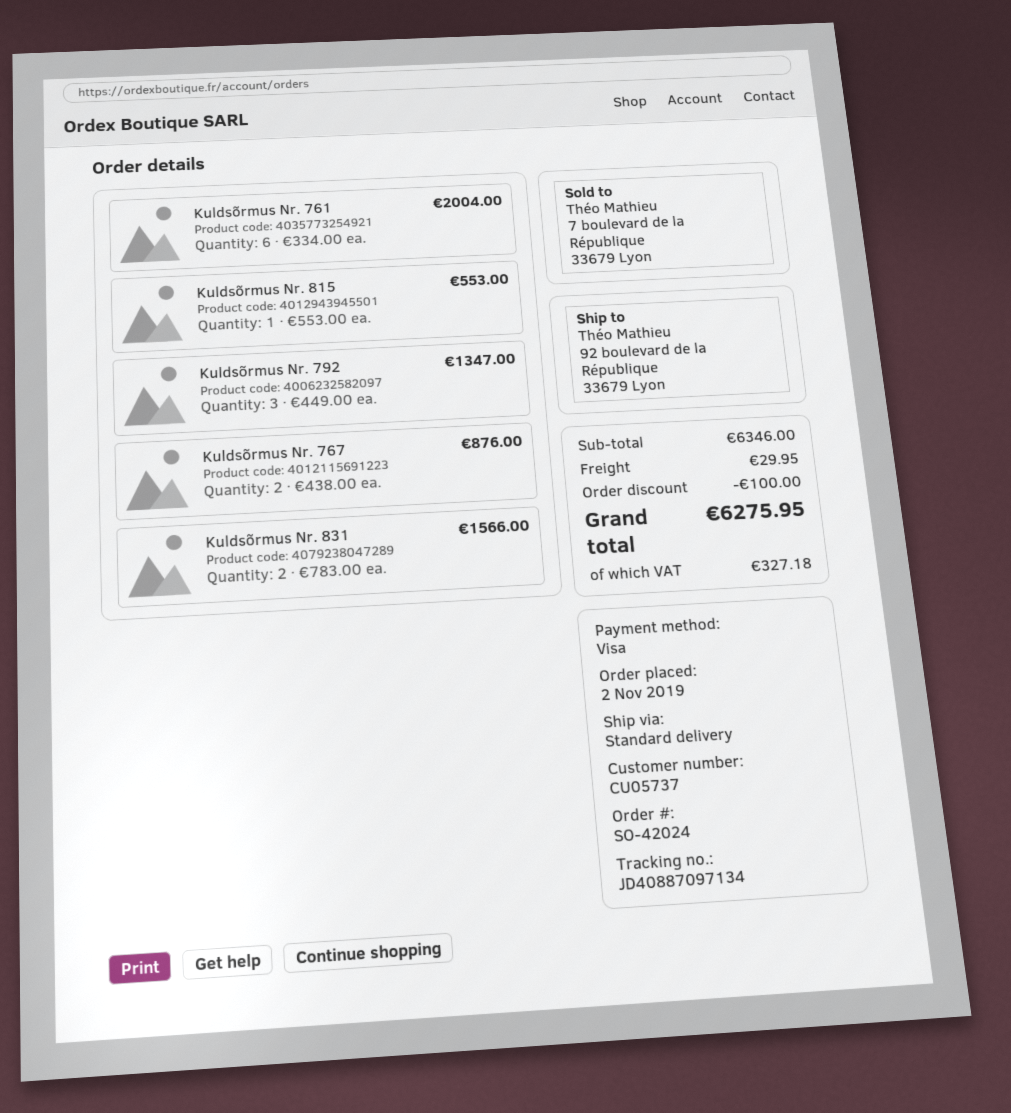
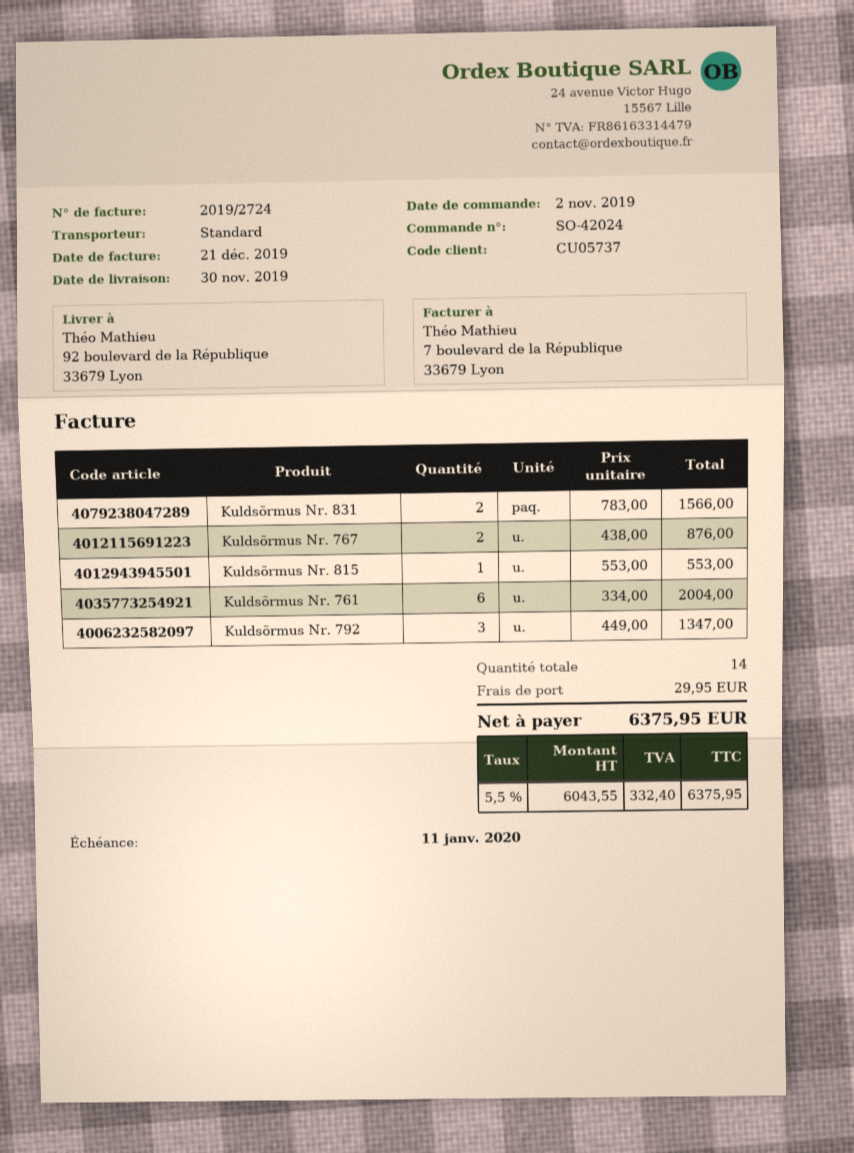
discount: 100.00 -> none
tax: 327.18 -> 332.40
total: 6275.95 -> 6375.95

